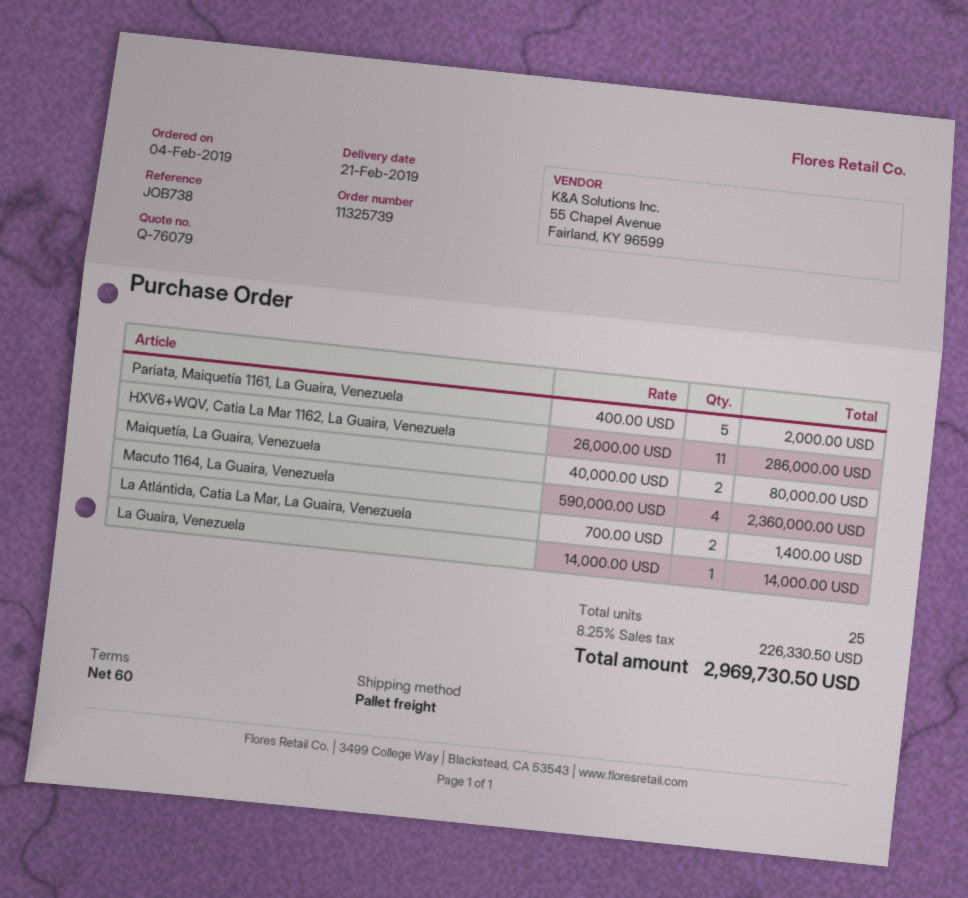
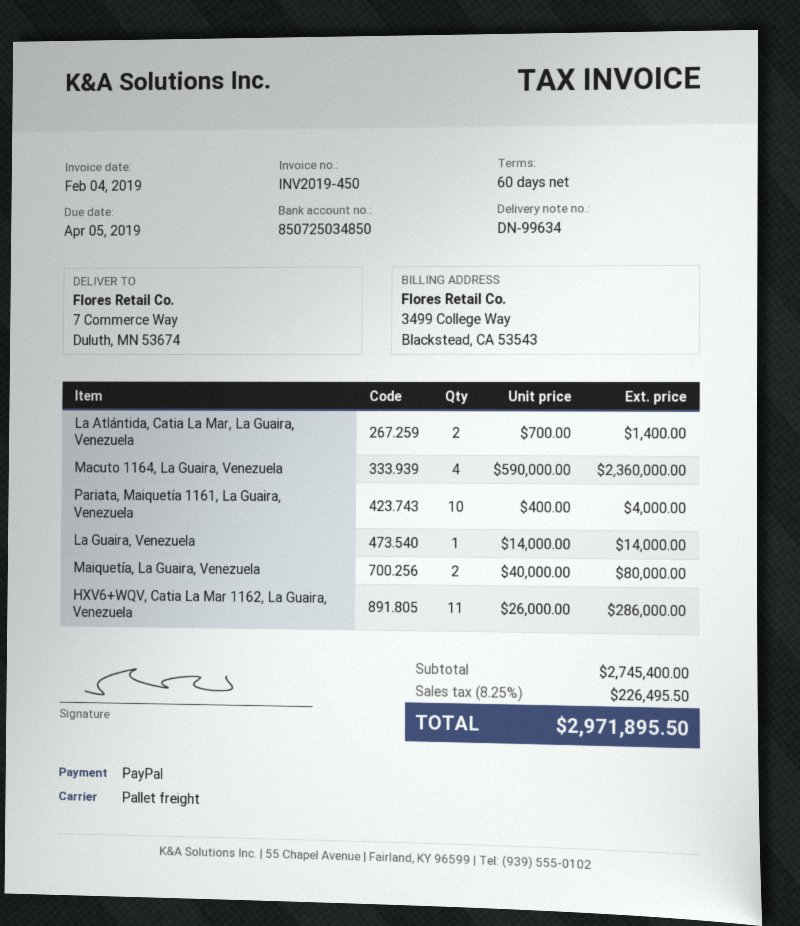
Pariata, Maiquetía 1161, La Guaira, Venezuela: 5 x 400.00 = 2000.00 -> 10 x 400.00 = 4000.00
tax: 8.25% = 226330.50 -> 8.25% = 226495.50
total: 2969730.50 -> 2971895.50

